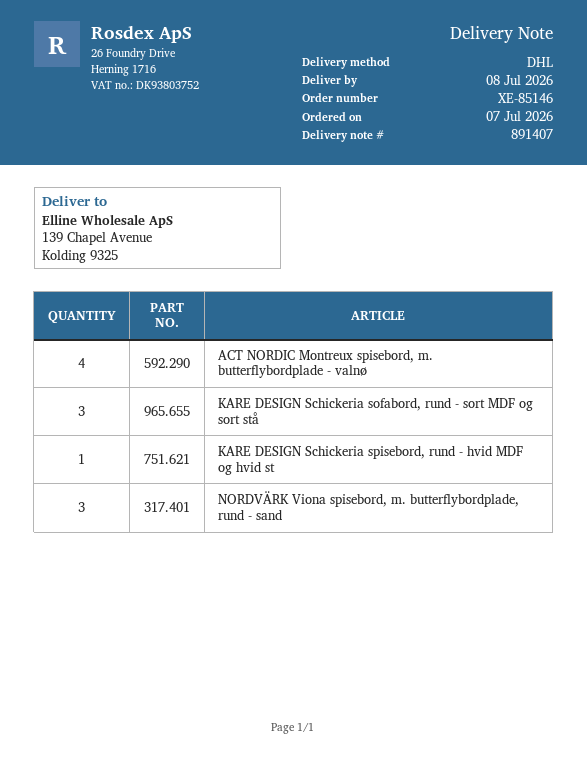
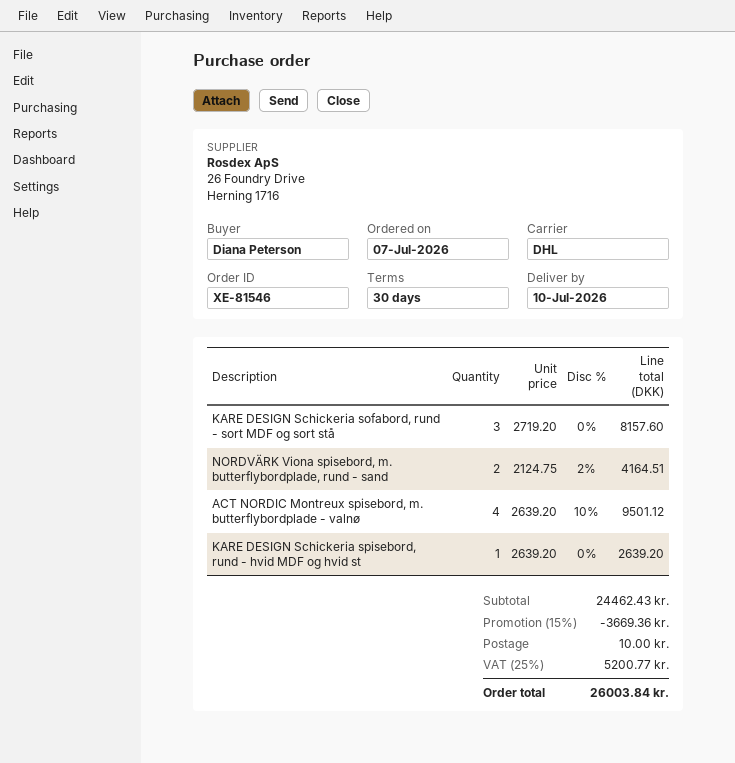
order number: XE-85146 -> XE-81546
delivery date: 2026-07-08 -> 2026-07-10
NORDVÄRK Viona spisebord, m. butterflybordplade, rund - sand: 3 -> 2

